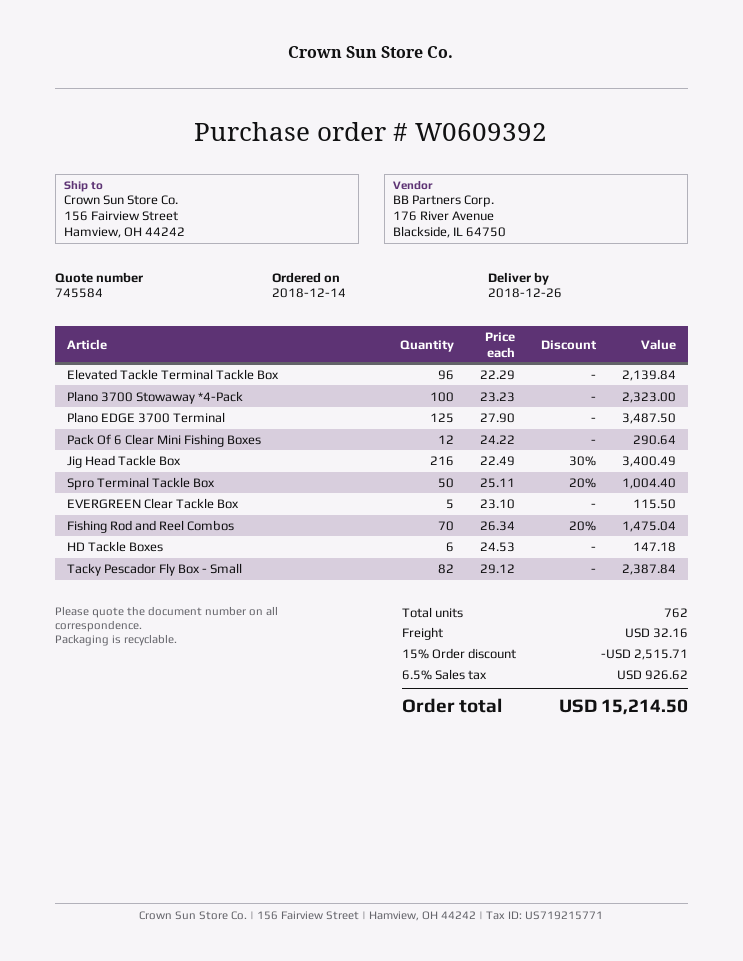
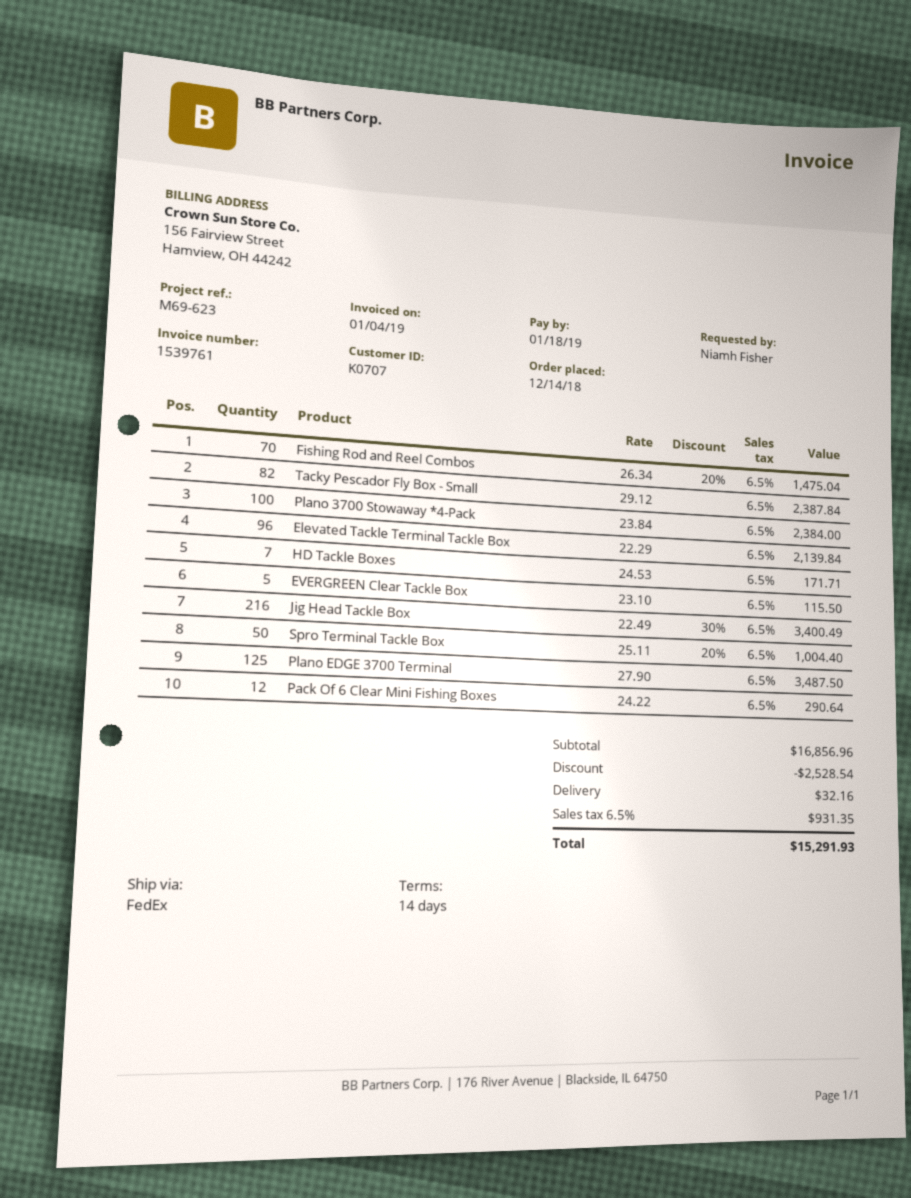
Plano 3700 Stowaway *4-Pack: 100 x 23.23 = 2323.00 -> 100 x 23.84 = 2384.00
HD Tackle Boxes: 6 x 24.53 = 147.18 -> 7 x 24.53 = 171.71
discount: 2515.71 -> 2528.54
tax: 6.5% = 926.62 -> 6.5% = 931.35
total: 15214.50 -> 15291.93

